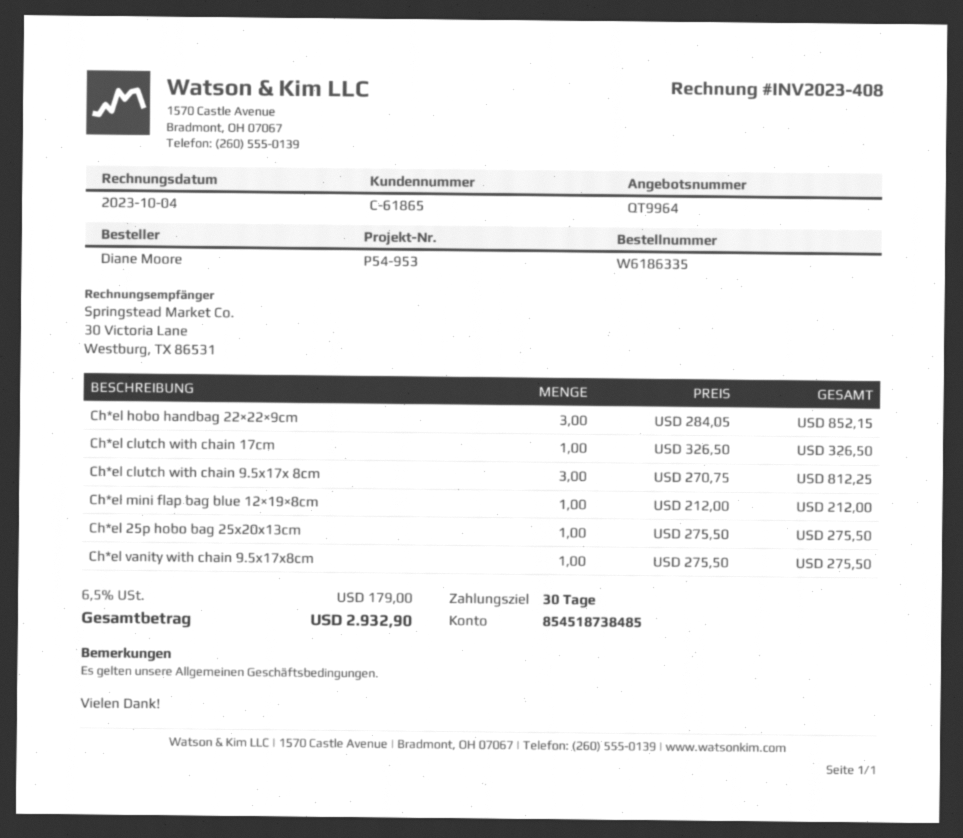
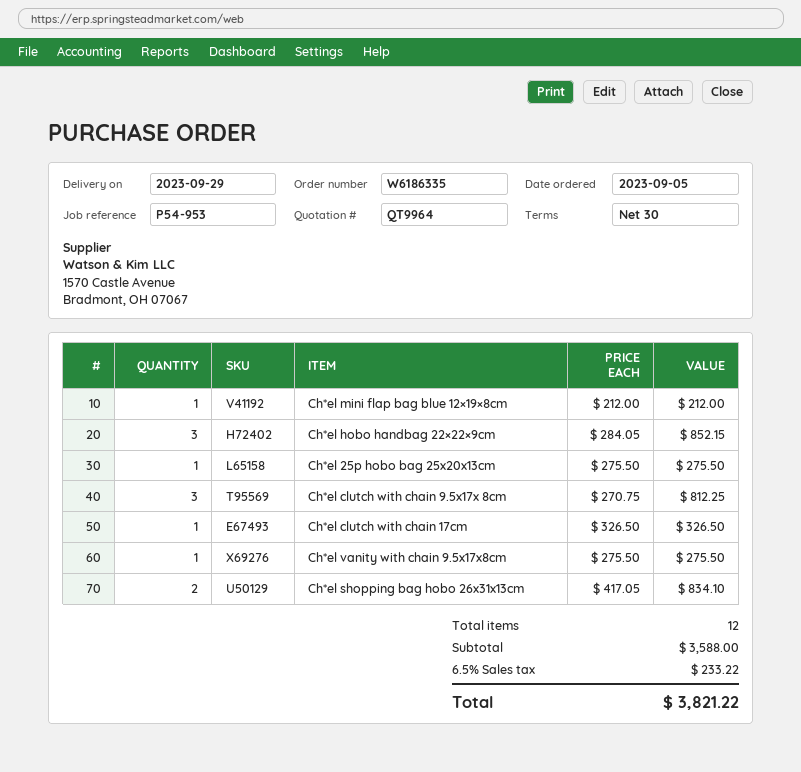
Ch*el shopping bag hobo 26x31x13cm: none -> 2 x 417.05 = 834.10
tax: 6.5% = 179.00 -> 6.5% = 233.22
total: 2932.90 -> 3821.22

